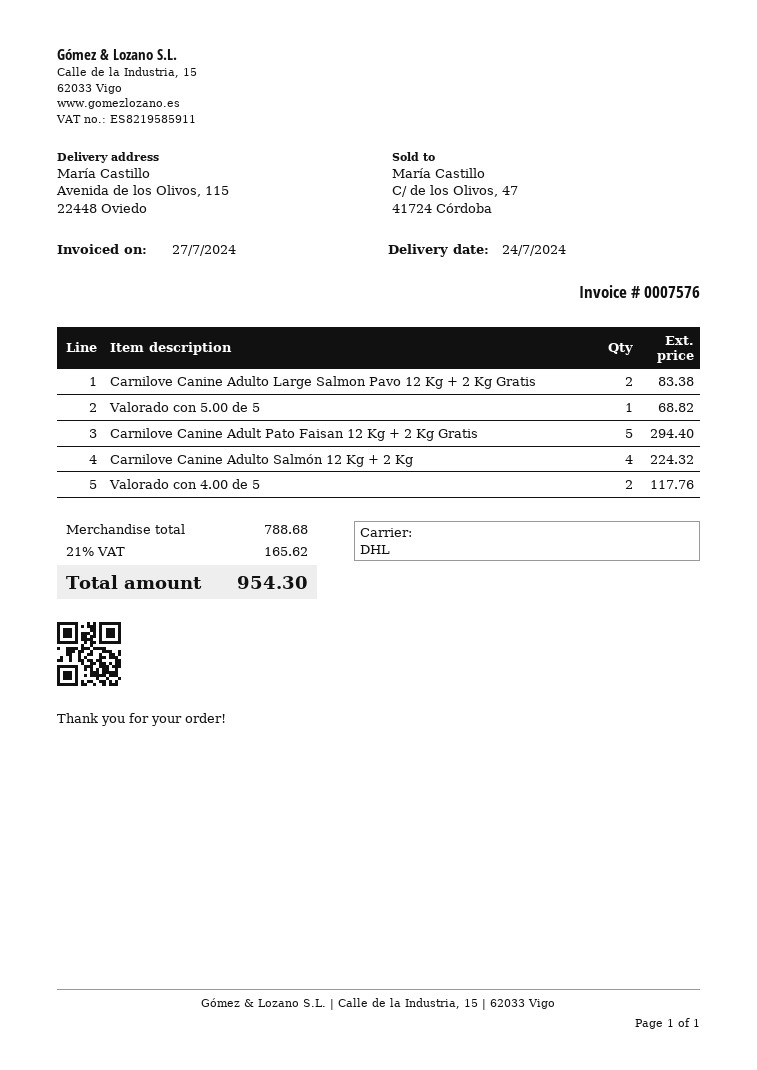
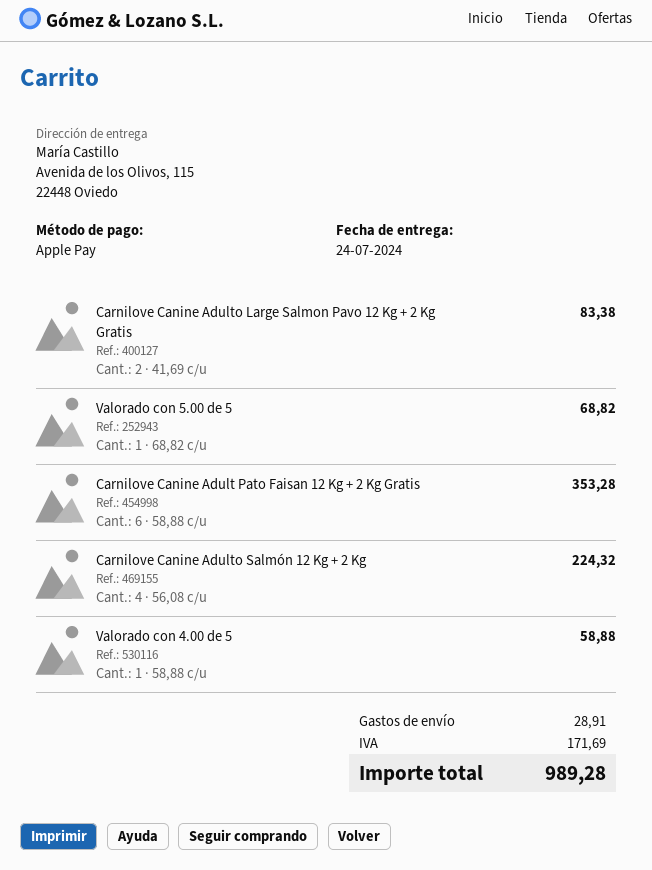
Carnilove Canine Adult Pato Faisan 12 Kg + 2 Kg Gratis: 5 for 294.40 -> 6 for 353.28
Valorado con 4.00 de 5: 2 for 117.76 -> 1 for 58.88
shipping: none -> 28.91
tax: 165.62 -> 171.69
total: 954.30 -> 989.28

